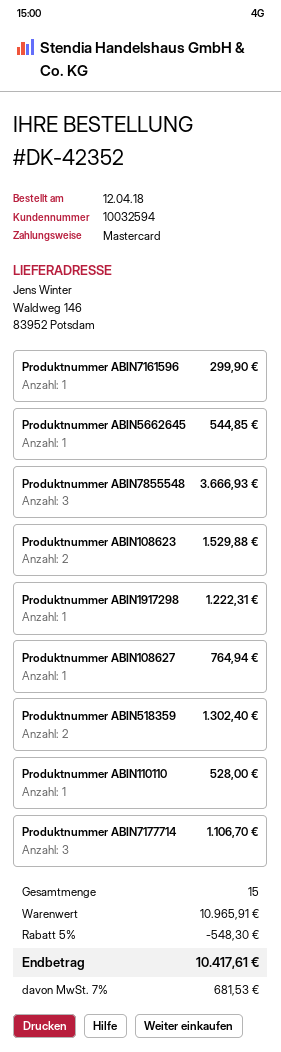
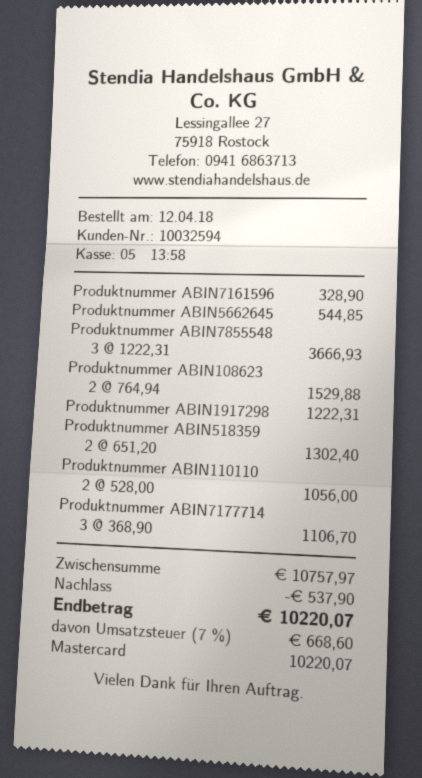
Produktnummer ABIN7161596: 1 for 299.90 -> 1 for 328.90
Produktnummer ABIN108627: 1 for 764.94 -> none
Produktnummer ABIN110110: 1 for 528.00 -> 2 for 1056.00
subtotal: 10965.91 -> 10757.97
discount: 548.30 -> 537.90
tax: 7% = 681.53 -> 7% = 668.60
total: 10417.61 -> 10220.07

